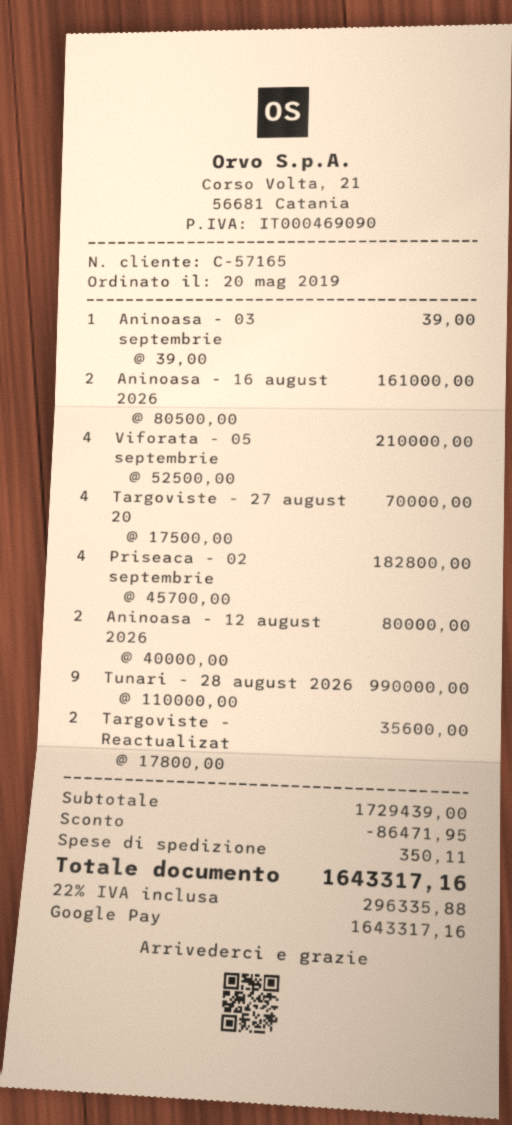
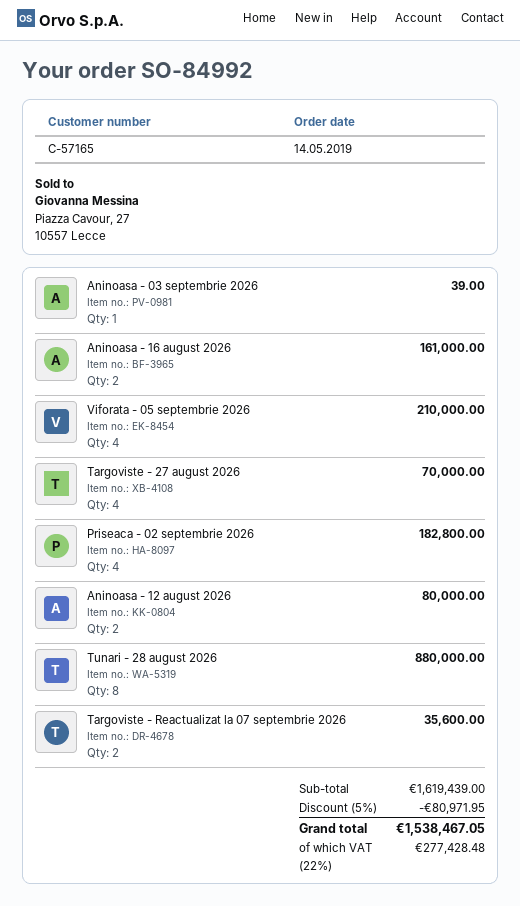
order date: 2019-05-20 -> 2019-05-14
Tunari - 28 august 2026: 9 for 990000.00 -> 8 for 880000.00
subtotal: 1729439.00 -> 1619439.00
discount: 86471.95 -> 80971.95
shipping: 350.11 -> none
tax: 22% = 296335.88 -> 22% = 277428.48
total: 1643317.16 -> 1538467.05

